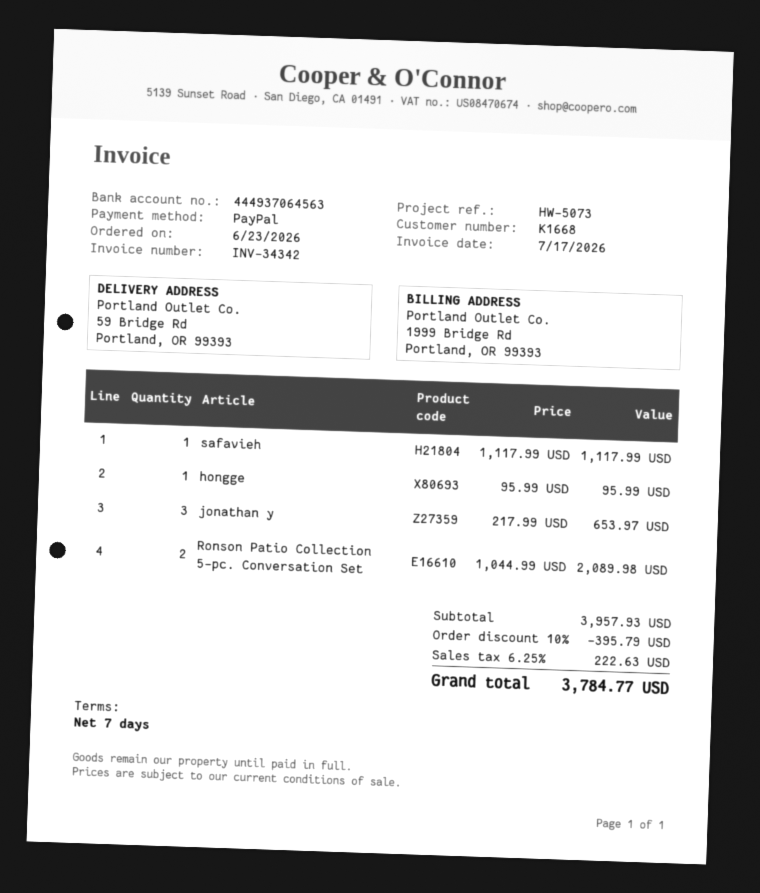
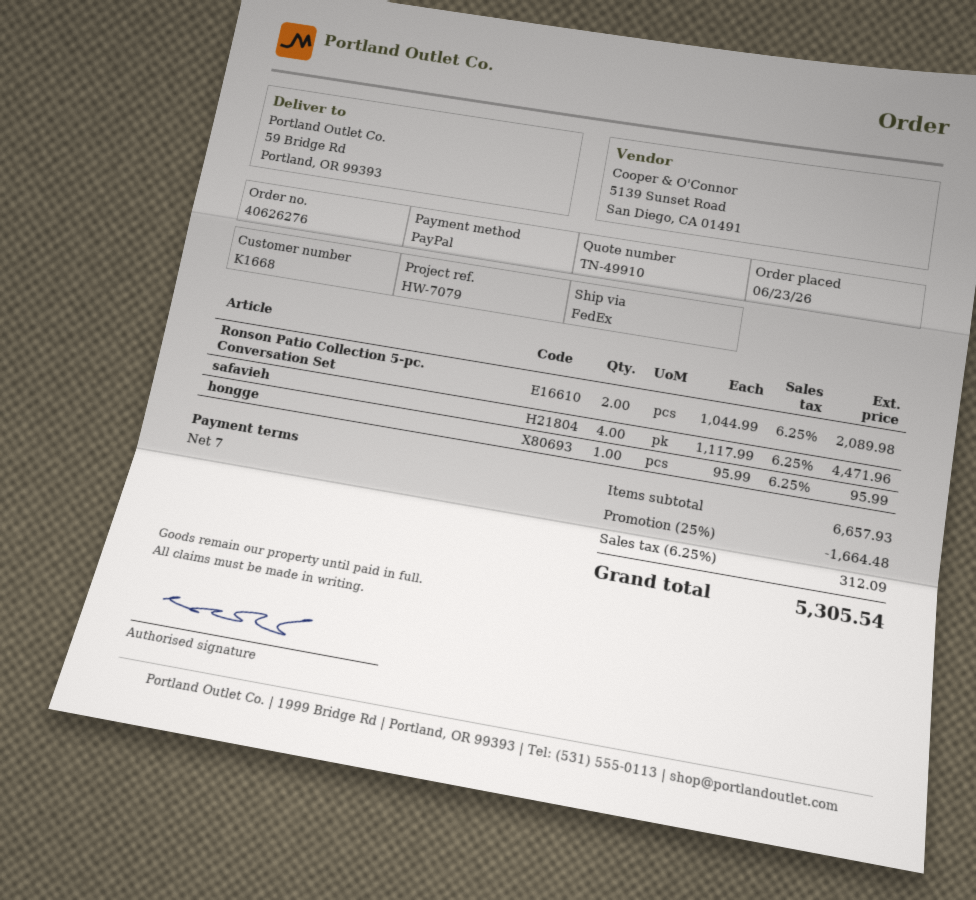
reference: HW-5073 -> HW-7079
safavieh: 1 x 1117.99 = 1117.99 -> 4 x 1117.99 = 4471.96
jonathan y: 3 x 217.99 = 653.97 -> none
subtotal: 3957.93 -> 6657.93
discount: 10% = 395.79 -> 25% = 1664.48
tax: 6.25% = 222.63 -> 6.25% = 312.09
total: 3784.77 -> 5305.54

